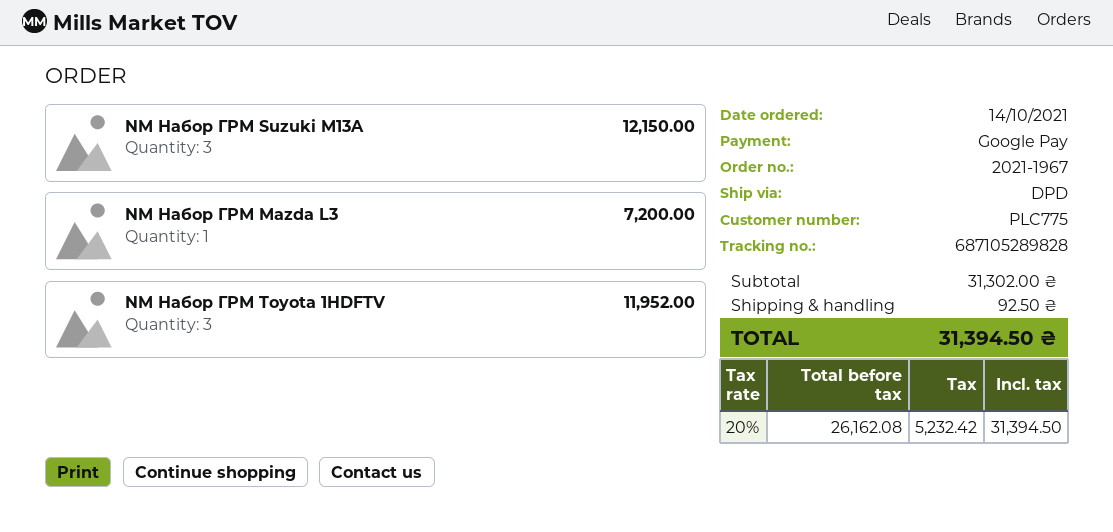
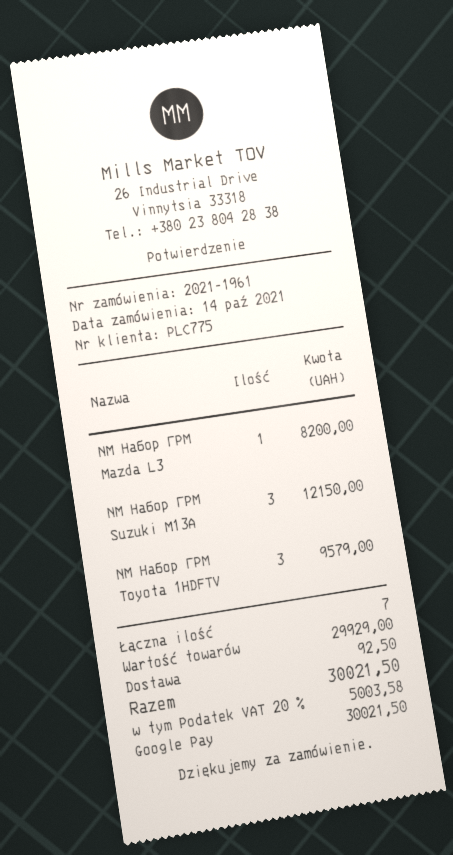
order number: 2021-1967 -> 2021-1961
NM Набор ГРМ Mazda L3: 1 for 7200.00 -> 1 for 8200.00
NM Набор ГРМ Toyota 1HDFTV: 3 for 11952.00 -> 3 for 9579.00
subtotal: 31302.00 -> 29929.00
tax: 20% = 5232.42 -> 20% = 5003.58
total: 31394.50 -> 30021.50

